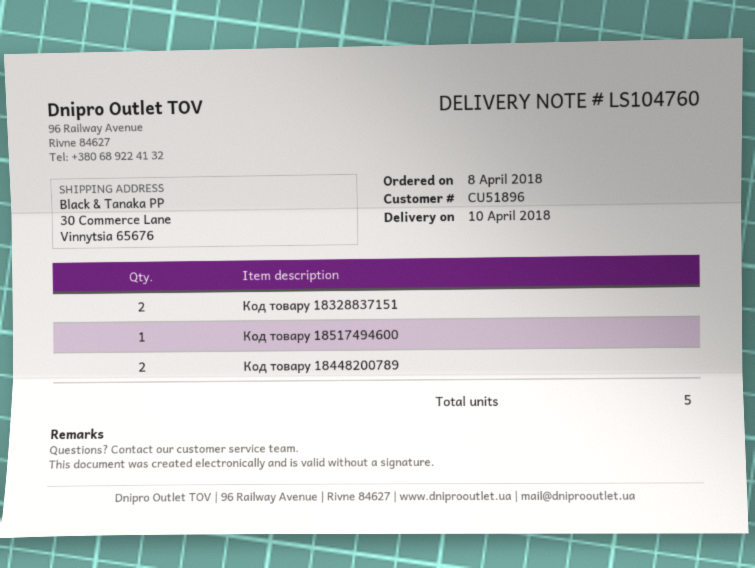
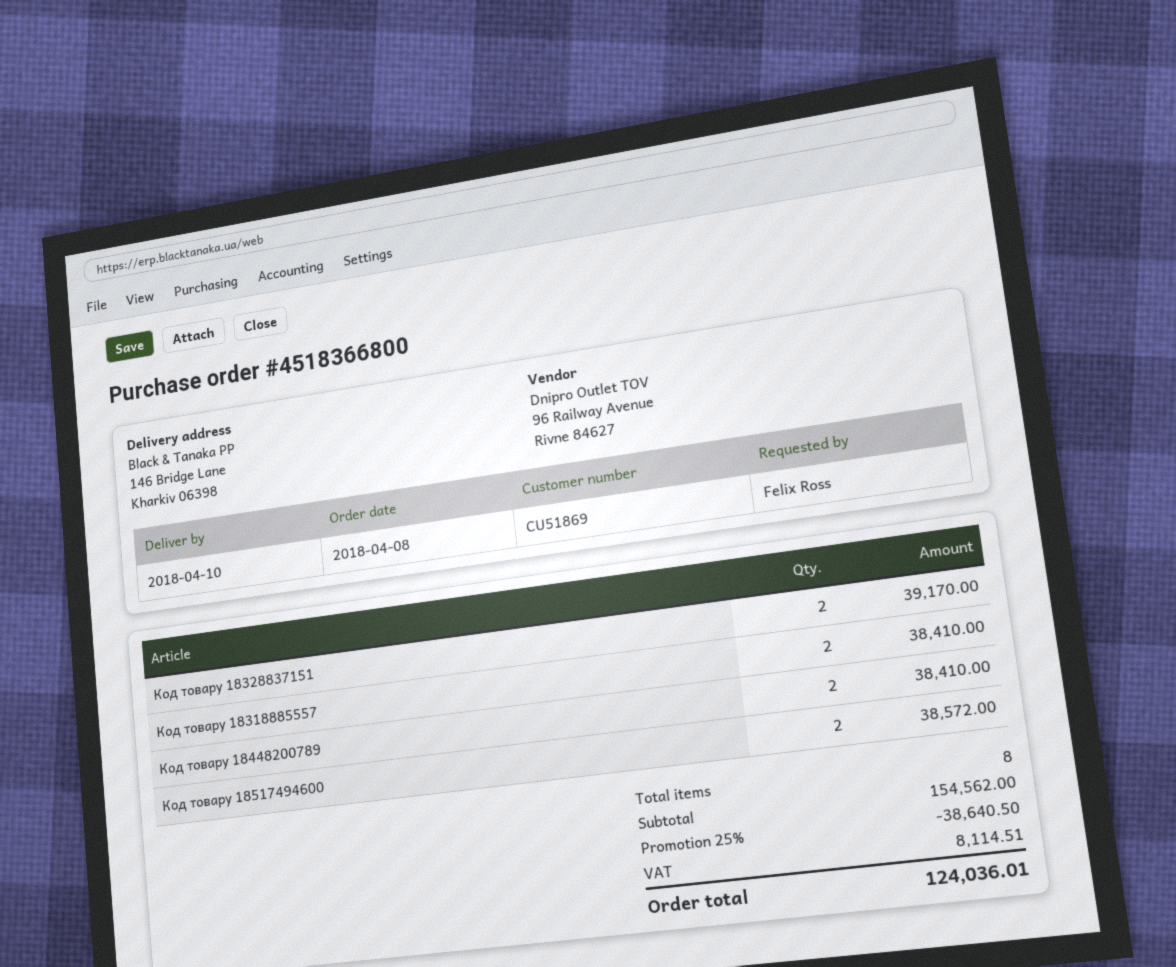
customer number: CU51896 -> CU51869
ship to: 30 Commerce Lane, Vinnytsia 65676 -> 146 Bridge Lane, Kharkiv 06398
Код товару 18517494600: 1 -> 2
Код товару 18318885557: none -> 2
total quantity: 5 -> 8

